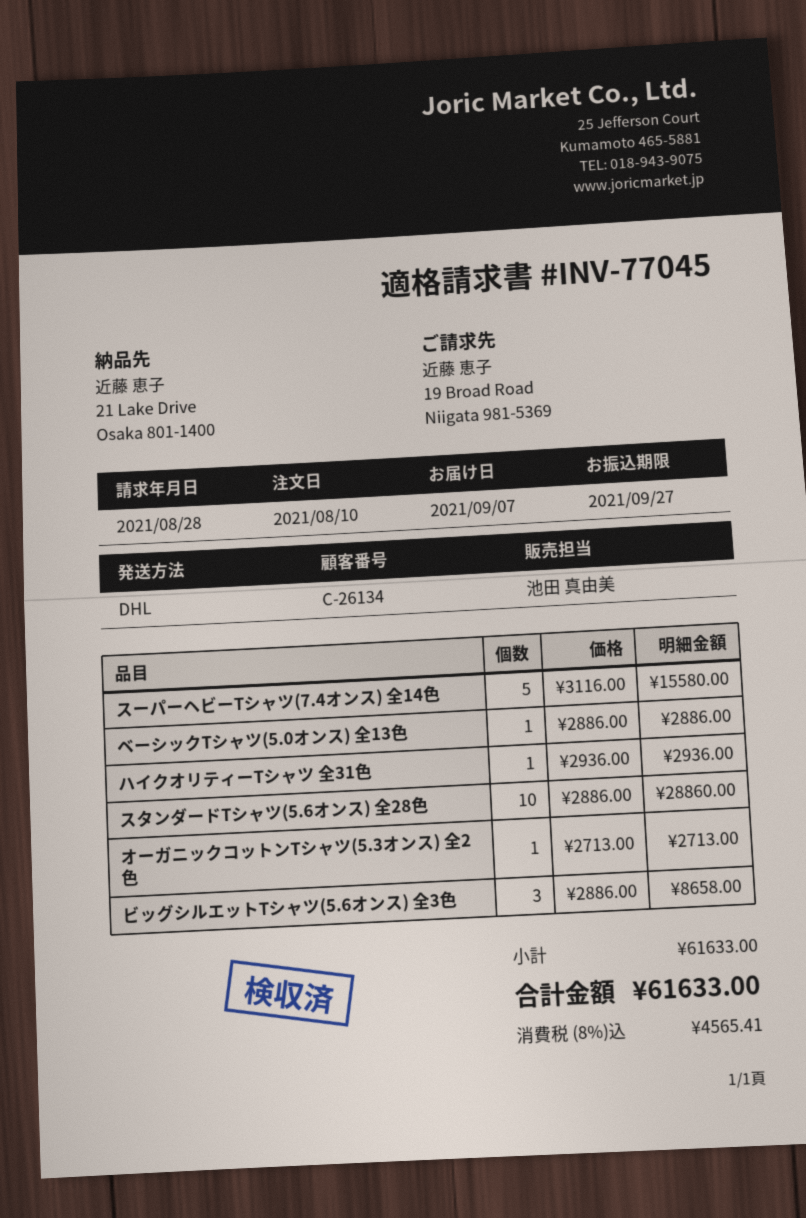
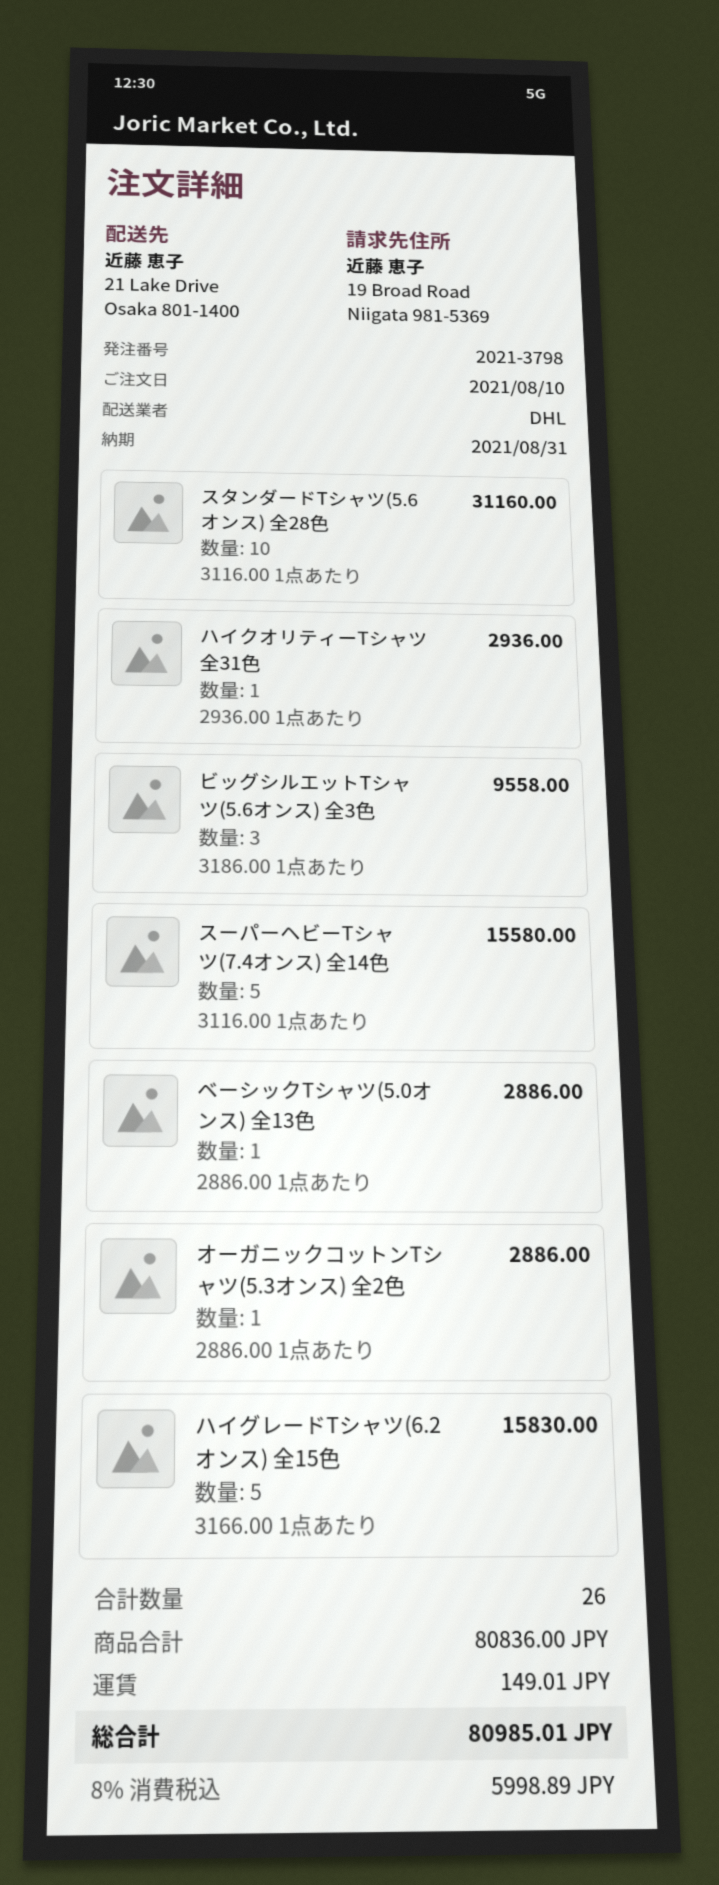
delivery date: 2021-09-07 -> 2021-08-31
スタンダードTシャツ(5.6オンス) 全28色: 10 x 2886.00 = 28860.00 -> 10 x 3116.00 = 31160.00
オーガニックコットンTシャツ(5.3オンス) 全2色: 1 x 2713.00 = 2713.00 -> 1 x 2886.00 = 2886.00
ビッグシルエットTシャツ(5.6オンス) 全3色: 3 x 2886.00 = 8658.00 -> 3 x 3186.00 = 9558.00
ハイグレードTシャツ(6.2オンス) 全15色: none -> 5 x 3166.00 = 15830.00
subtotal: 61633.00 -> 80836.00
shipping: none -> 149.01
tax: 8% = 4565.41 -> 8% = 5998.89
total: 61633.00 -> 80985.01

